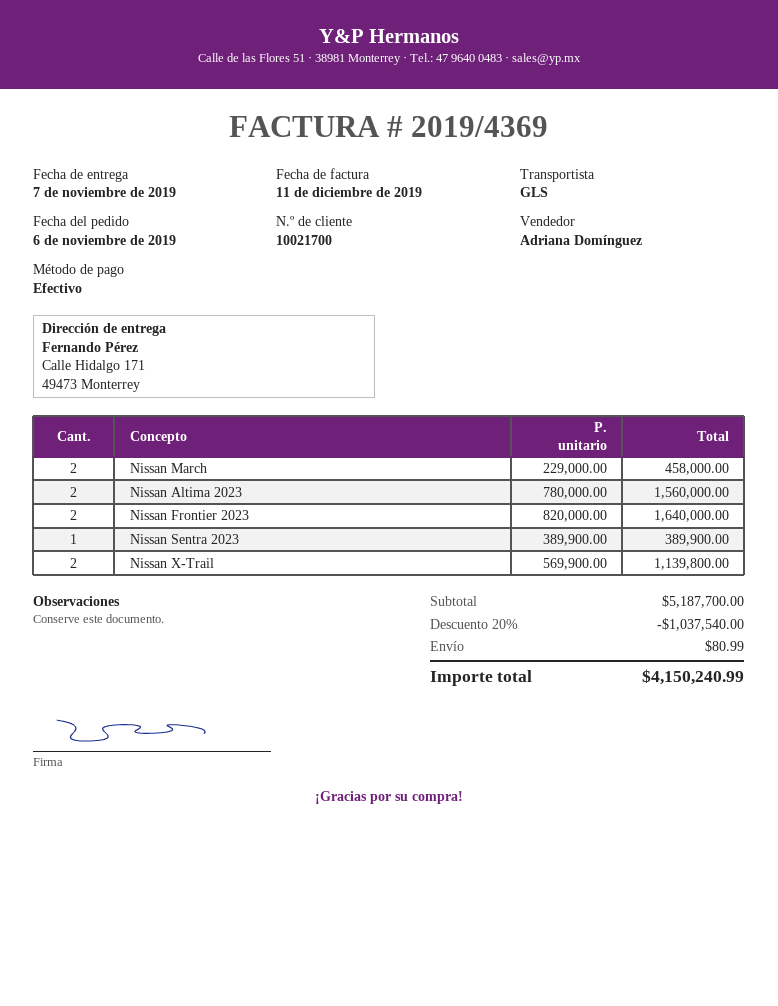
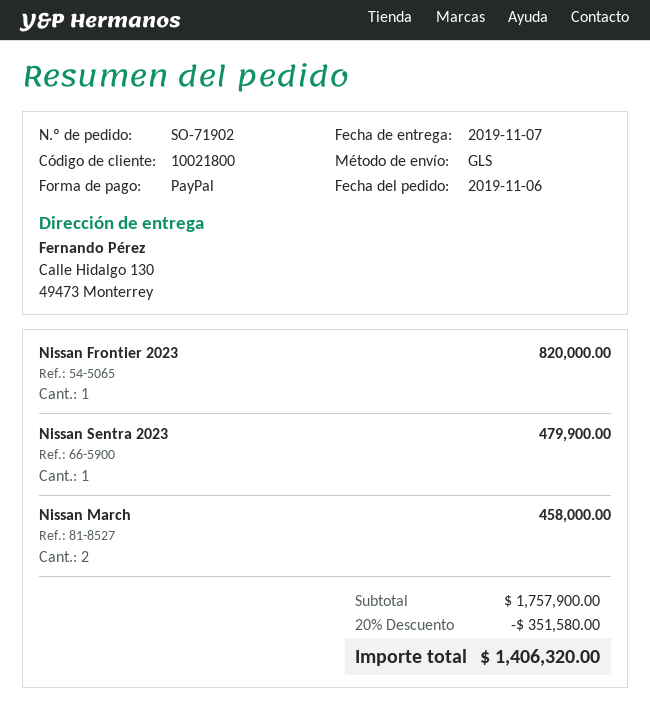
customer number: 10021700 -> 10021800
payment method: cash -> PayPal
ship to: Calle Hidalgo 171, 49473 Monterrey -> Calle Hidalgo 130, 49473 Monterrey
Nissan Altima 2023: 2 for 1560000.00 -> none
Nissan Frontier 2023: 2 for 1640000.00 -> 1 for 820000.00
Nissan Sentra 2023: 1 for 389900.00 -> 1 for 479900.00
Nissan X-Trail: 2 for 1139800.00 -> none
subtotal: 5187700.00 -> 1757900.00
discount: 20% = 1037540.00 -> 20% = 351580.00
shipping: 80.99 -> none
total: 4150240.99 -> 1406320.00

